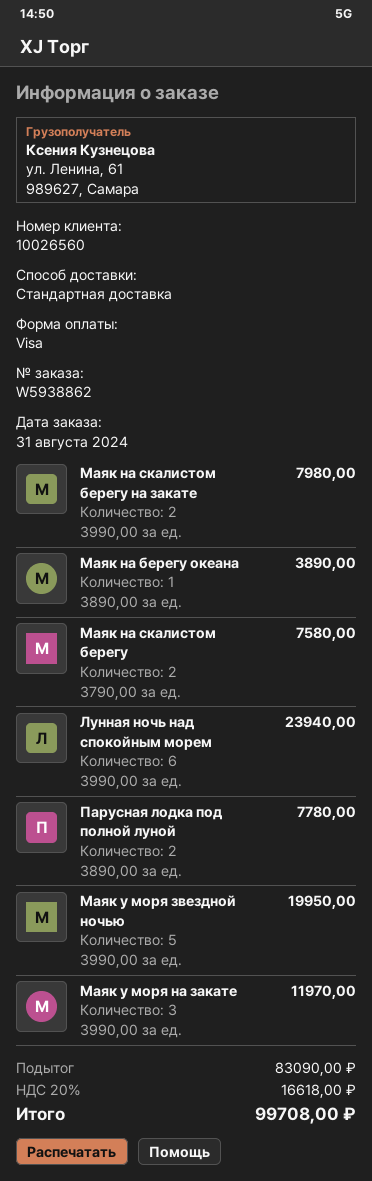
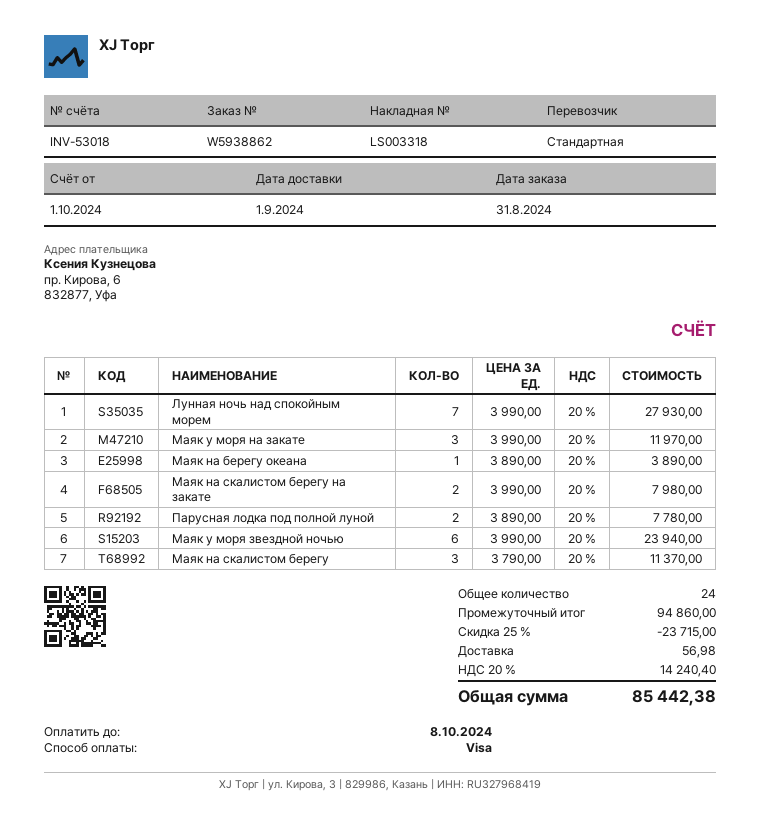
Маяк на скалистом берегу: 2 x 3790.00 = 7580.00 -> 3 x 3790.00 = 11370.00
Лунная ночь над спокойным морем: 6 x 3990.00 = 23940.00 -> 7 x 3990.00 = 27930.00
Маяк у моря звездной ночью: 5 x 3990.00 = 19950.00 -> 6 x 3990.00 = 23940.00
subtotal: 83090.00 -> 94860.00
discount: none -> 25% = 23715.00
shipping: none -> 56.98
tax: 20% = 16618.00 -> 20% = 14240.40
total: 99708.00 -> 85442.38

